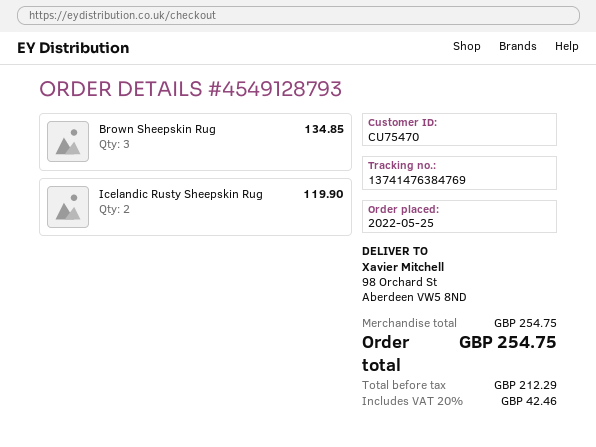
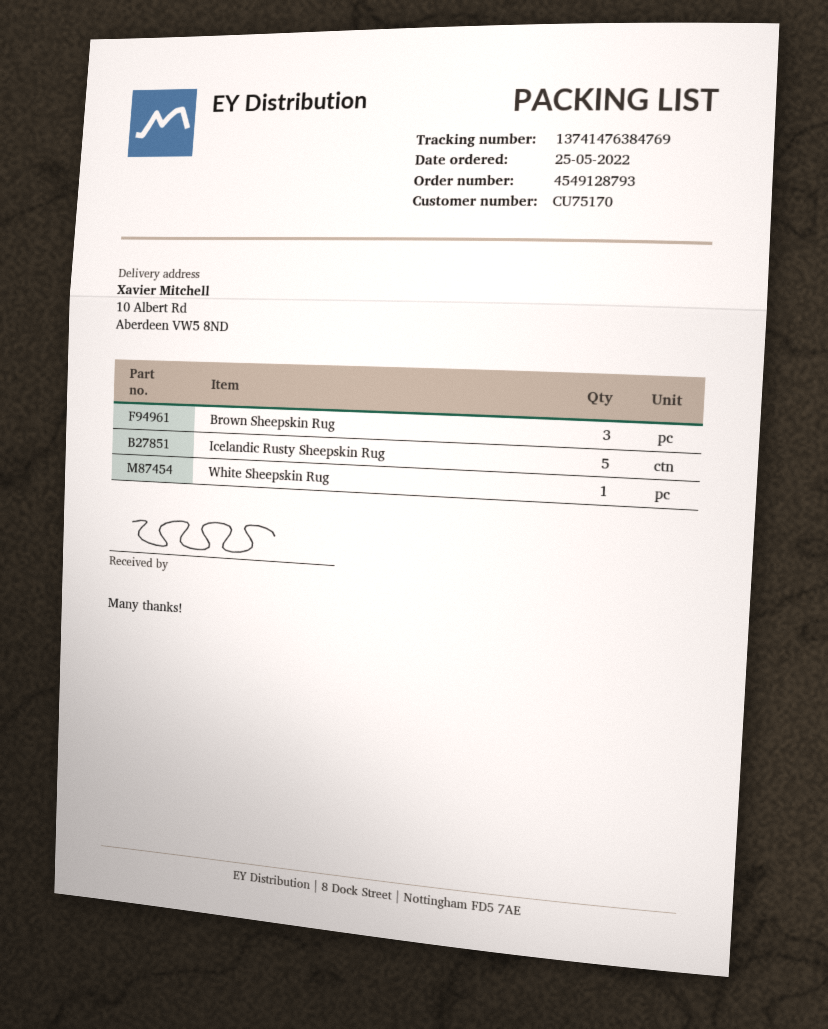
customer number: CU75470 -> CU75170
ship to: 98 Orchard St, Aberdeen VW5 8ND -> 10 Albert Rd, Aberdeen VW5 8ND
Icelandic Rusty Sheepskin Rug: 2 -> 5
White Sheepskin Rug: none -> 1

